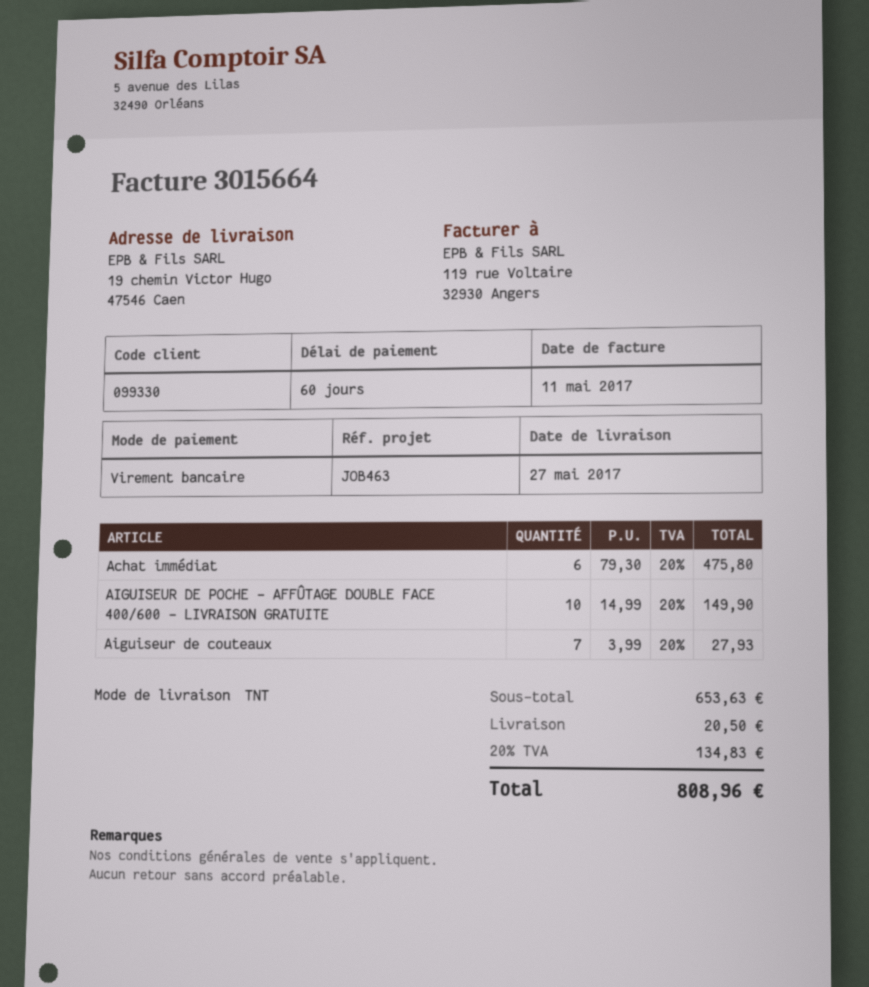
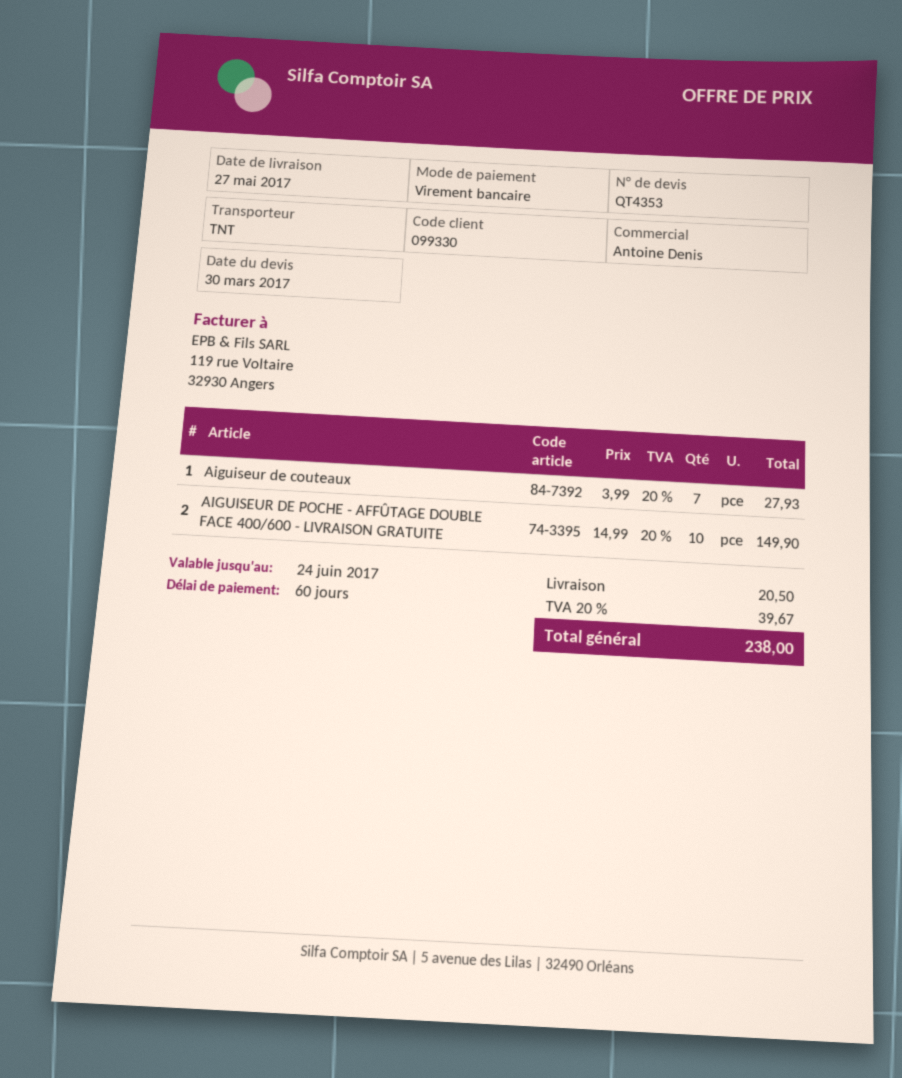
Achat immédiat: 6 x 79.30 = 475.80 -> none
tax: 20% = 134.83 -> 20% = 39.67
total: 808.96 -> 238.00

